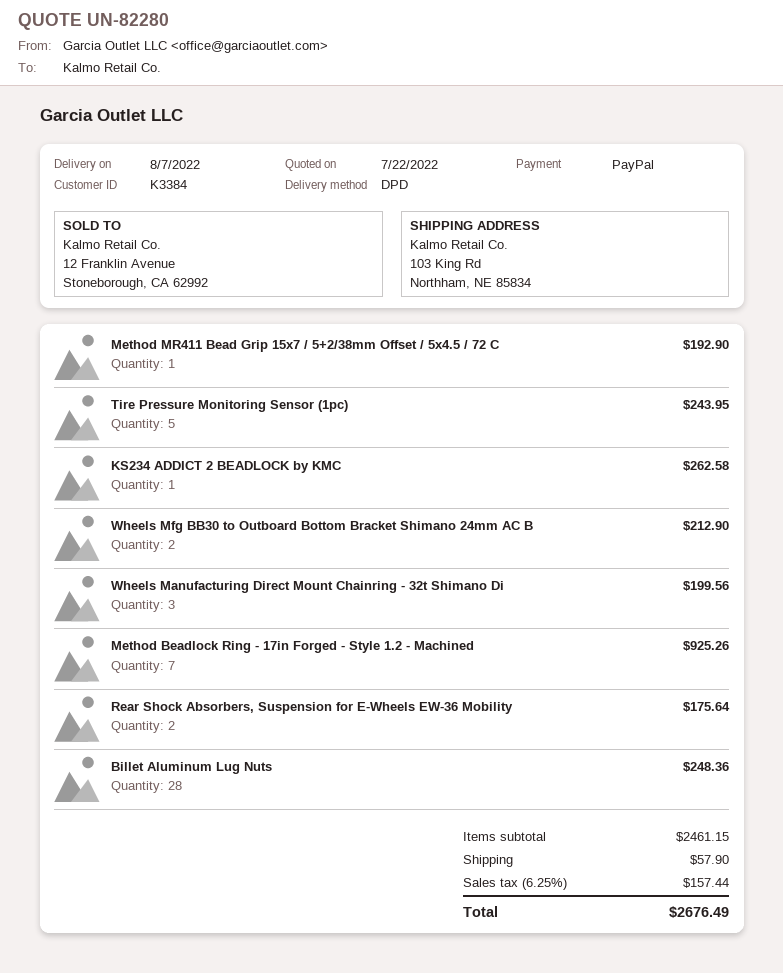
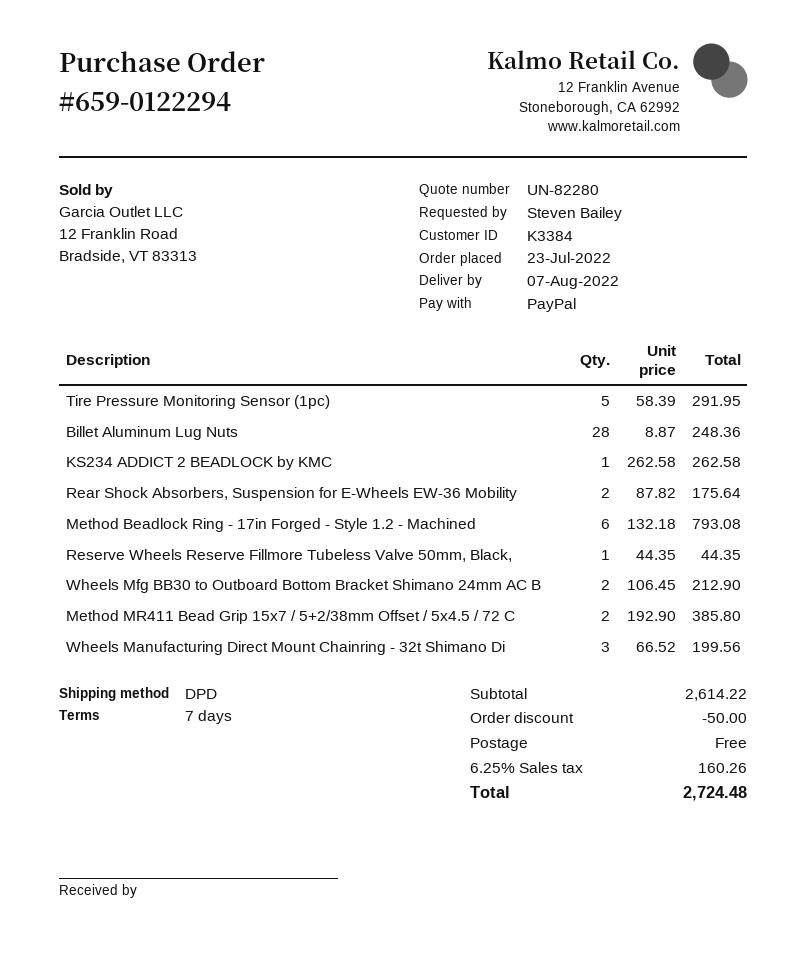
Method MR411 Bead Grip 15x7 / 5+2/38mm Offset / 5x4.5 / 72 C: 1 for 192.90 -> 2 for 385.80
Tire Pressure Monitoring Sensor (1pc): 5 for 243.95 -> 5 for 291.95
Method Beadlock Ring - 17in Forged - Style 1.2 - Machined: 7 for 925.26 -> 6 for 793.08
Reserve Wheels Reserve Fillmore Tubeless Valve 50mm, Black,: none -> 1 for 44.35
subtotal: 2461.15 -> 2614.22
discount: none -> 50.00
shipping: 57.90 -> 0.00
tax: 6.25% = 157.44 -> 6.25% = 160.26
total: 2676.49 -> 2724.48

